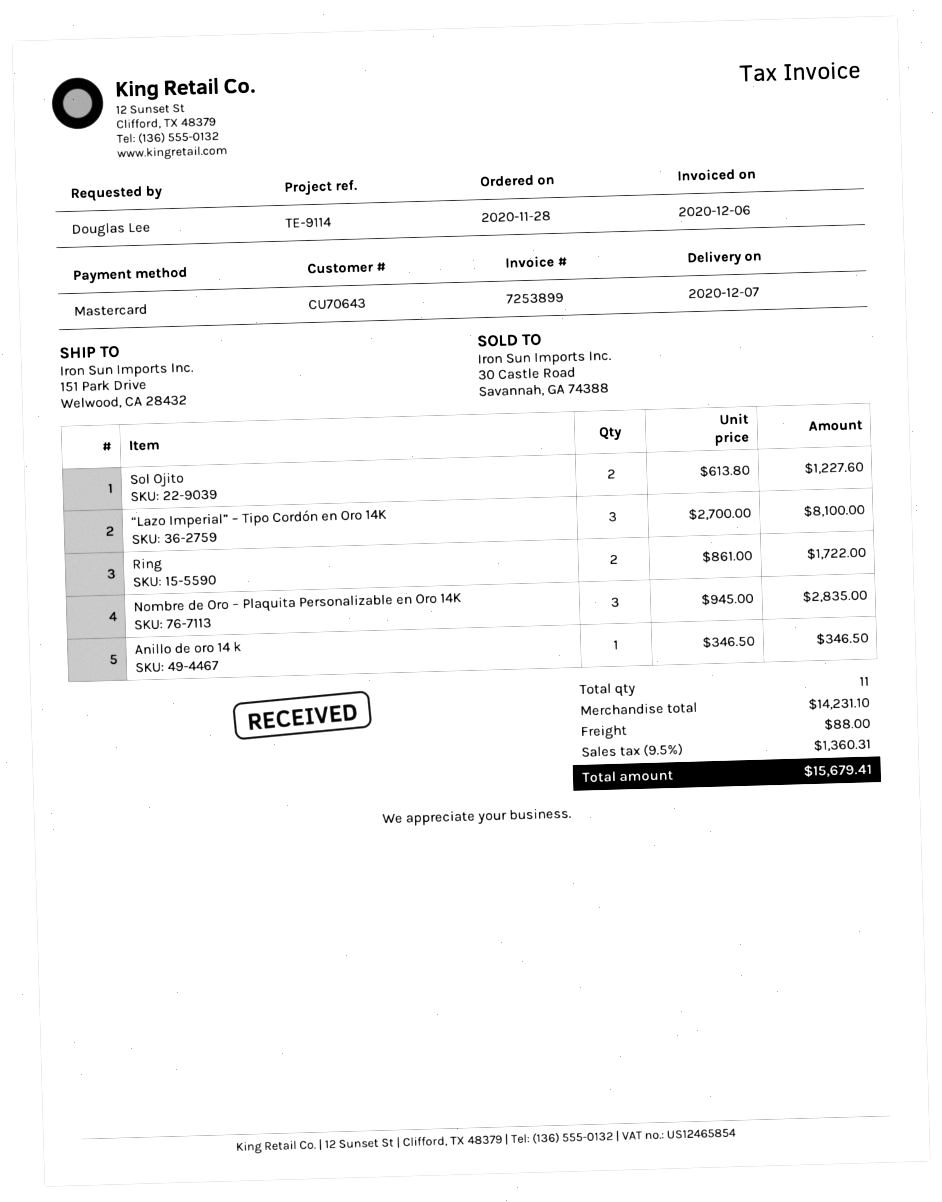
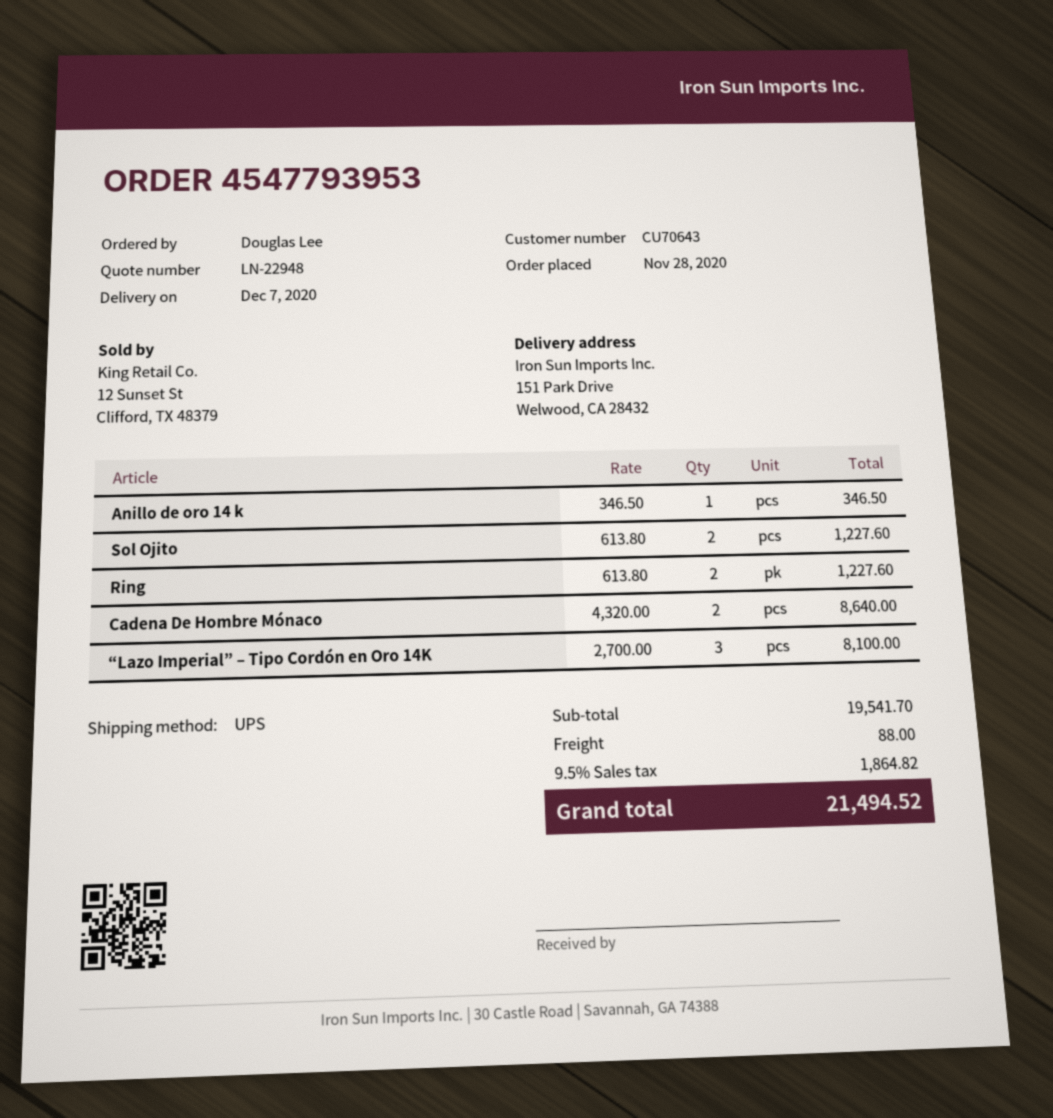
Ring: 2 x 861.00 = 1722.00 -> 2 x 613.80 = 1227.60
Nombre de Oro – Plaquita Personalizable en Oro 14K: 3 x 945.00 = 2835.00 -> none
Cadena De Hombre Mónaco: none -> 2 x 4320.00 = 8640.00
subtotal: 14231.10 -> 19541.70
tax: 9.5% = 1360.31 -> 9.5% = 1864.82
total: 15679.41 -> 21494.52

